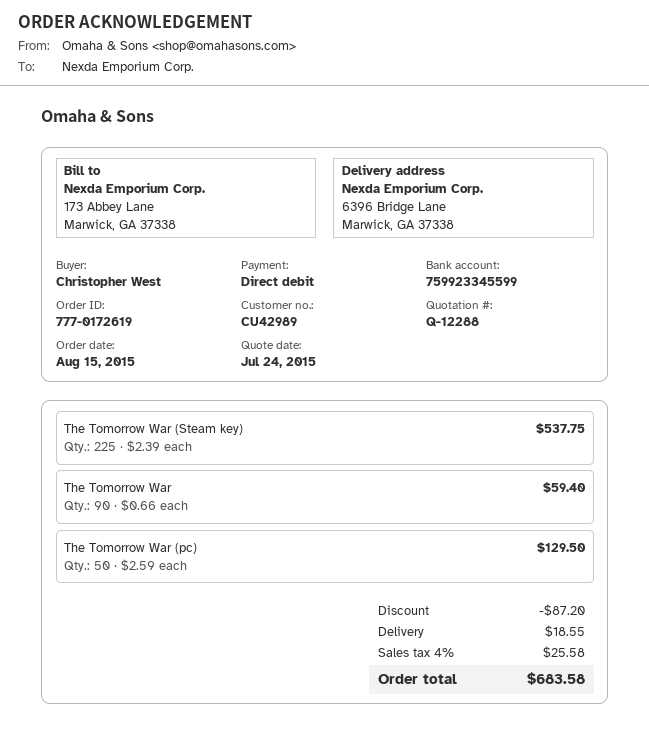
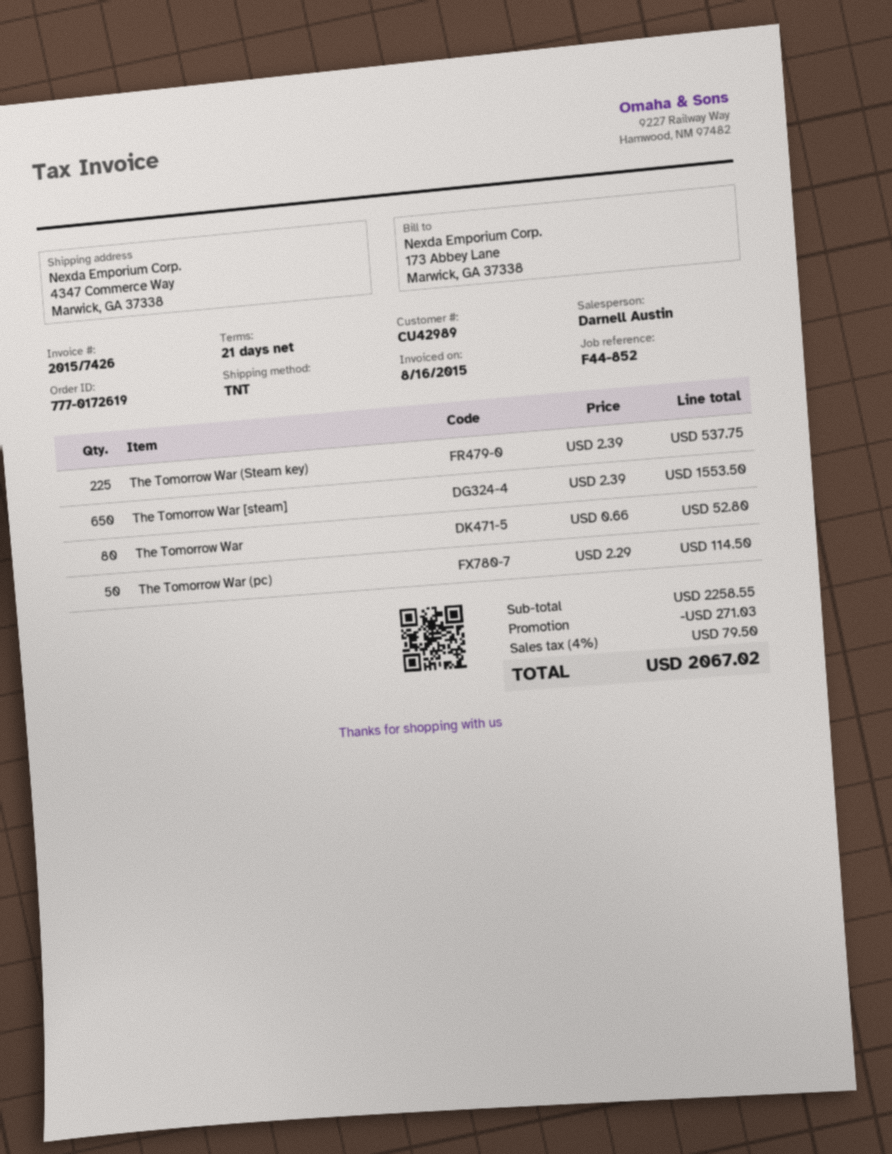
ship to: 6396 Bridge Lane, Marwick, GA 37338 -> 4347 Commerce Way, Marwick, GA 37338
The Tomorrow War: 90 x 0.66 = 59.40 -> 80 x 0.66 = 52.80
The Tomorrow War (pc): 50 x 2.59 = 129.50 -> 50 x 2.29 = 114.50
The Tomorrow War [steam]: none -> 650 x 2.39 = 1553.50
discount: 87.20 -> 271.03
shipping: 18.55 -> none
tax: 4% = 25.58 -> 4% = 79.50
total: 683.58 -> 2067.02

